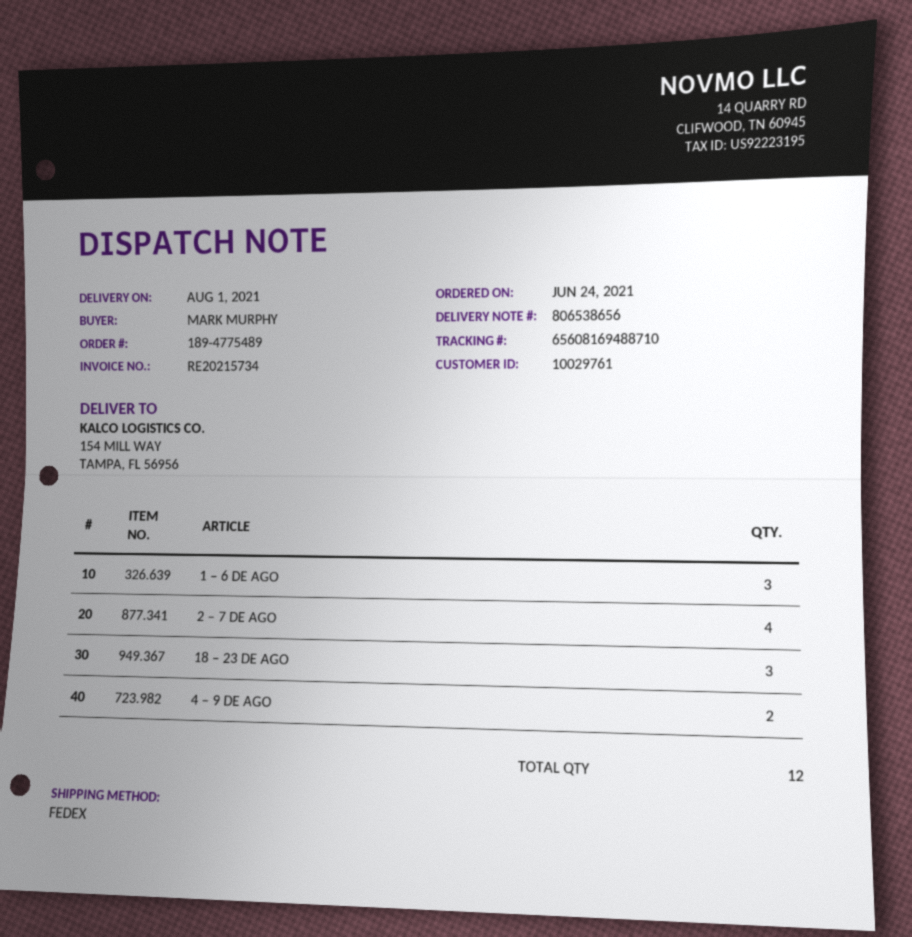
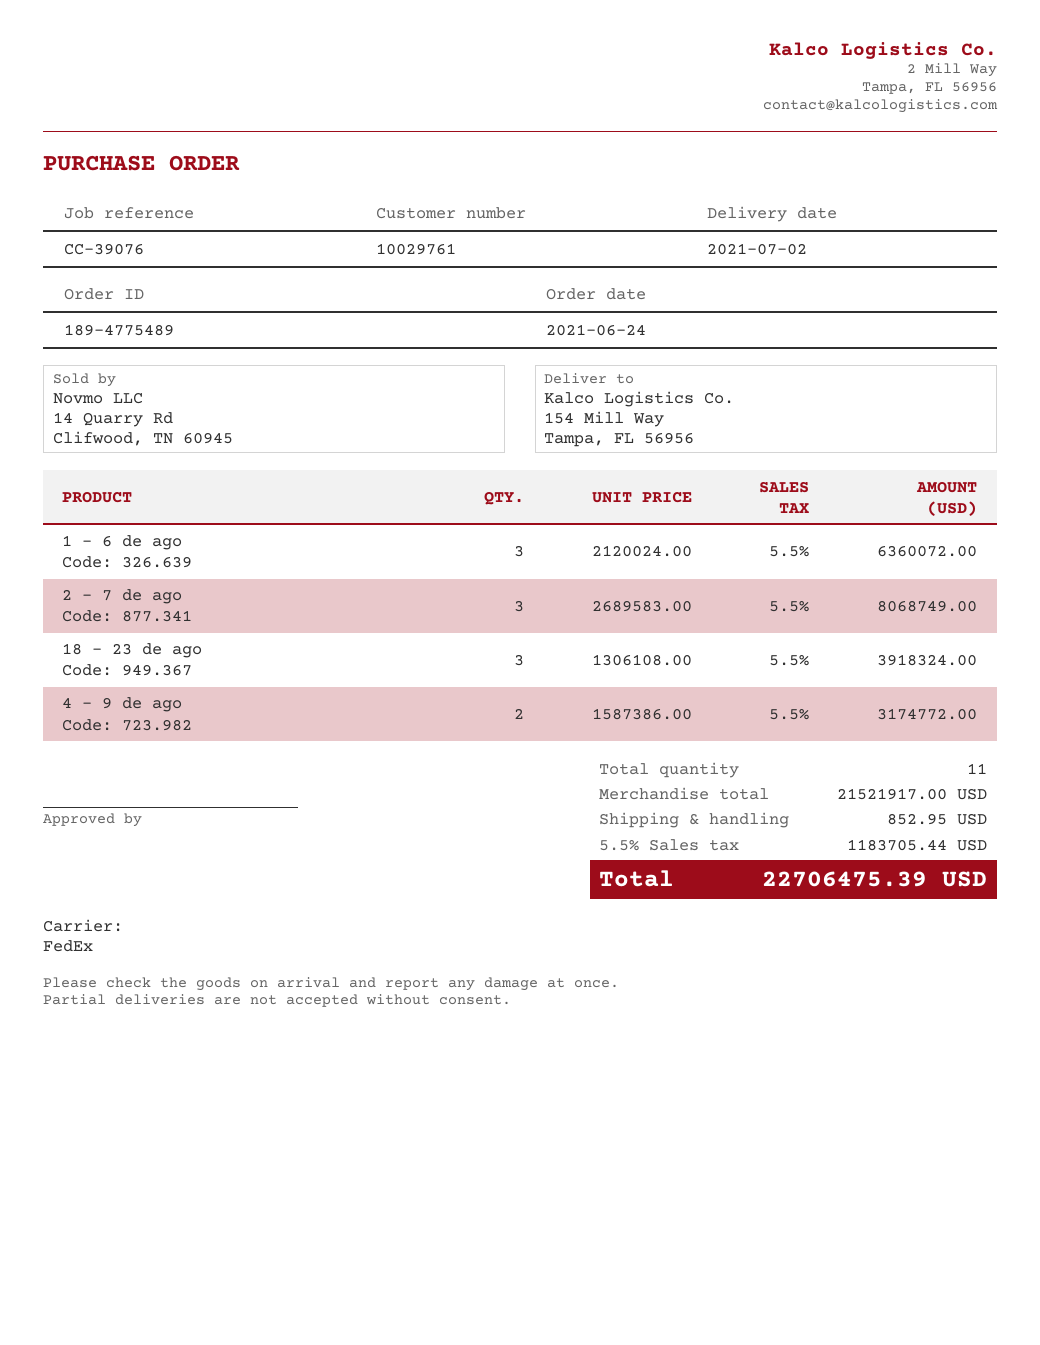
delivery date: 2021-08-01 -> 2021-07-02
2 – 7 DE AGO: 4 -> 3
total quantity: 12 -> 11

